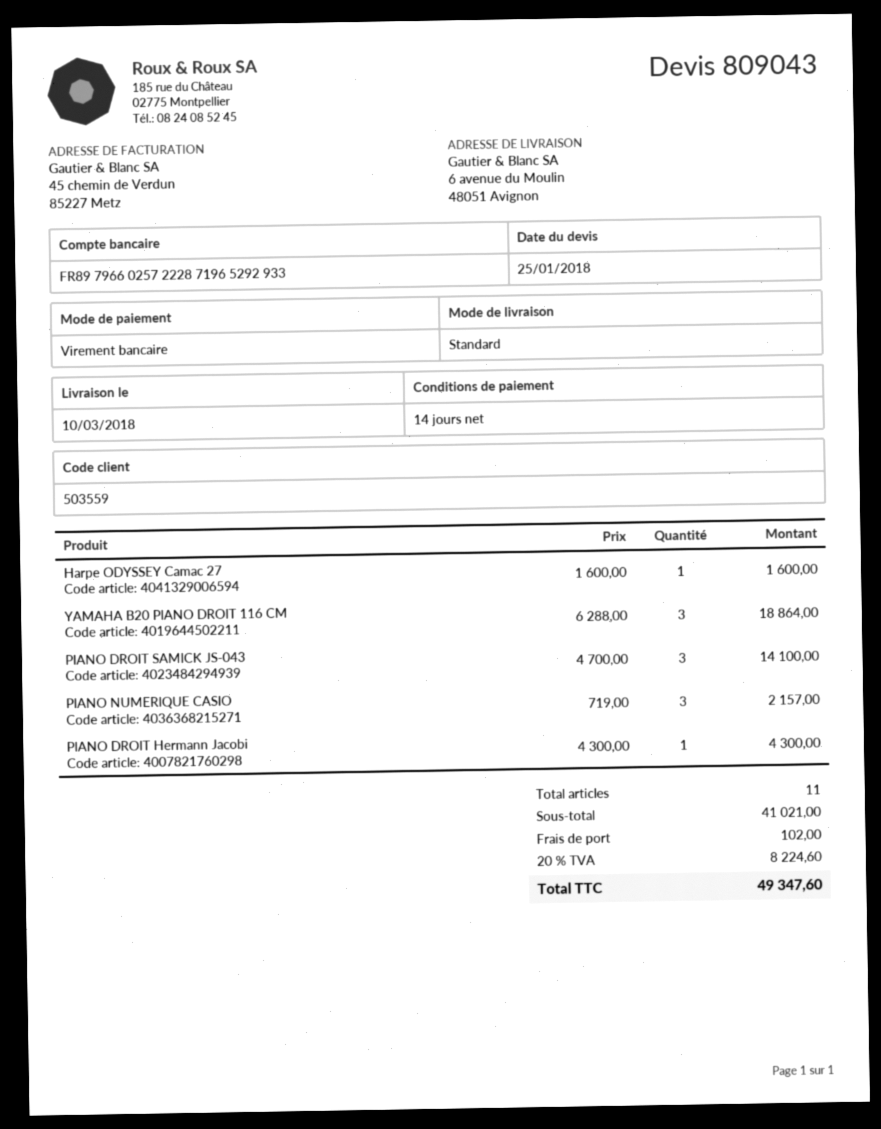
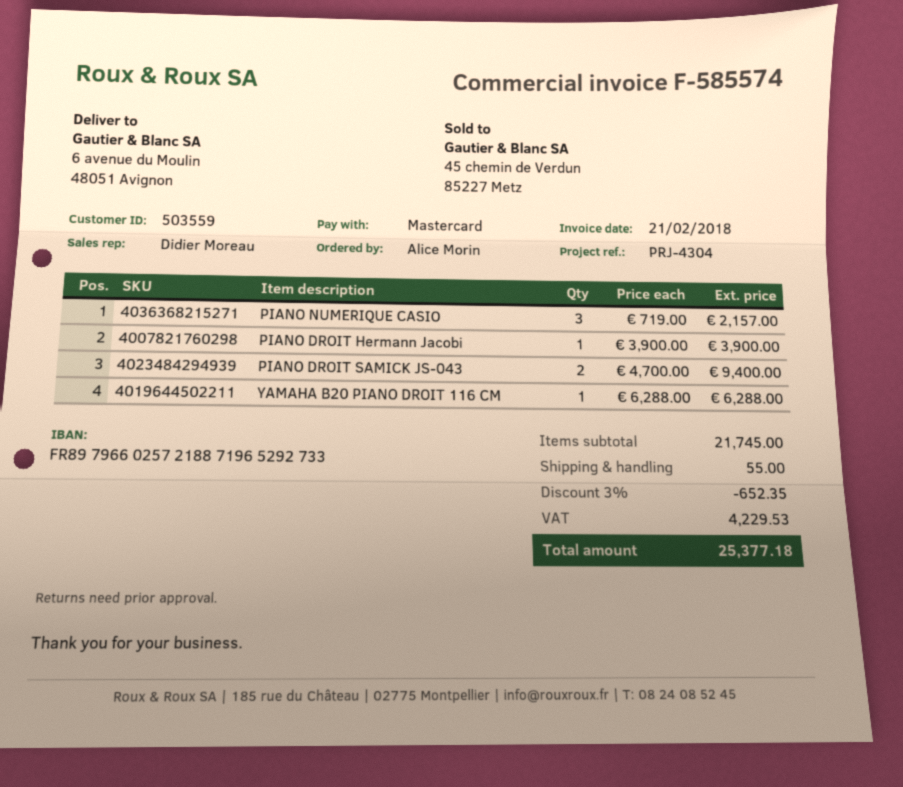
payment method: bank transfer -> Mastercard
bank account: FR8979660257222871965292933 -> FR8979660257218871965292733
Harpe ODYSSEY Camac 27: 1 x 1600.00 = 1600.00 -> none
YAMAHA B20 PIANO DROIT 116 CM: 3 x 6288.00 = 18864.00 -> 1 x 6288.00 = 6288.00
PIANO DROIT SAMICK JS-043: 3 x 4700.00 = 14100.00 -> 2 x 4700.00 = 9400.00
PIANO DROIT Hermann Jacobi: 1 x 4300.00 = 4300.00 -> 1 x 3900.00 = 3900.00
subtotal: 41021.00 -> 21745.00
discount: none -> 3% = 652.35
shipping: 102.00 -> 55.00
tax: 8224.60 -> 4229.53
total: 49347.60 -> 25377.18

